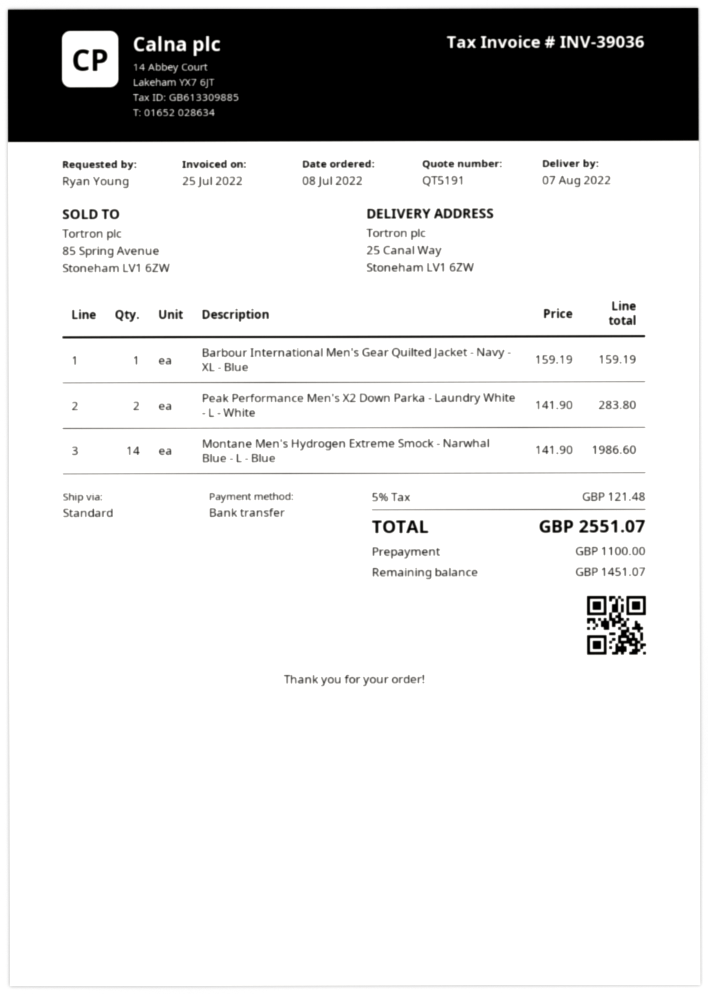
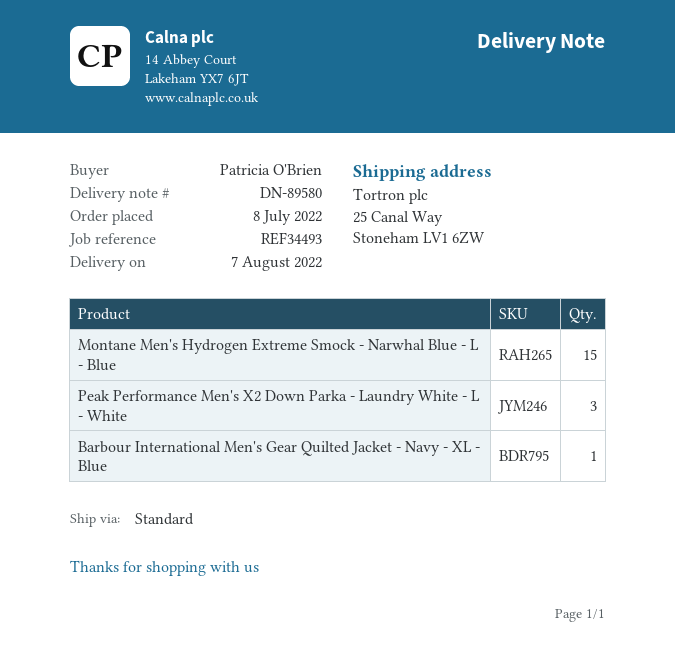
ordered by: Ryan Young -> Patricia O'Brien
Peak Performance Men's X2 Down Parka - Laundry White - L - White: 2 -> 3
Montane Men's Hydrogen Extreme Smock - Narwhal Blue - L - Blue: 14 -> 15

